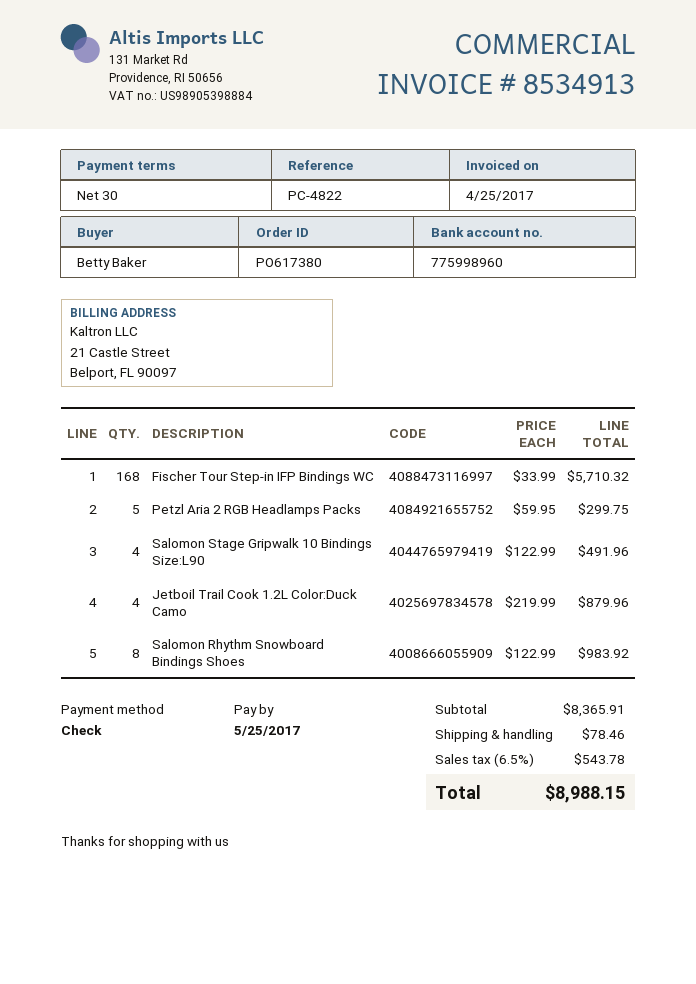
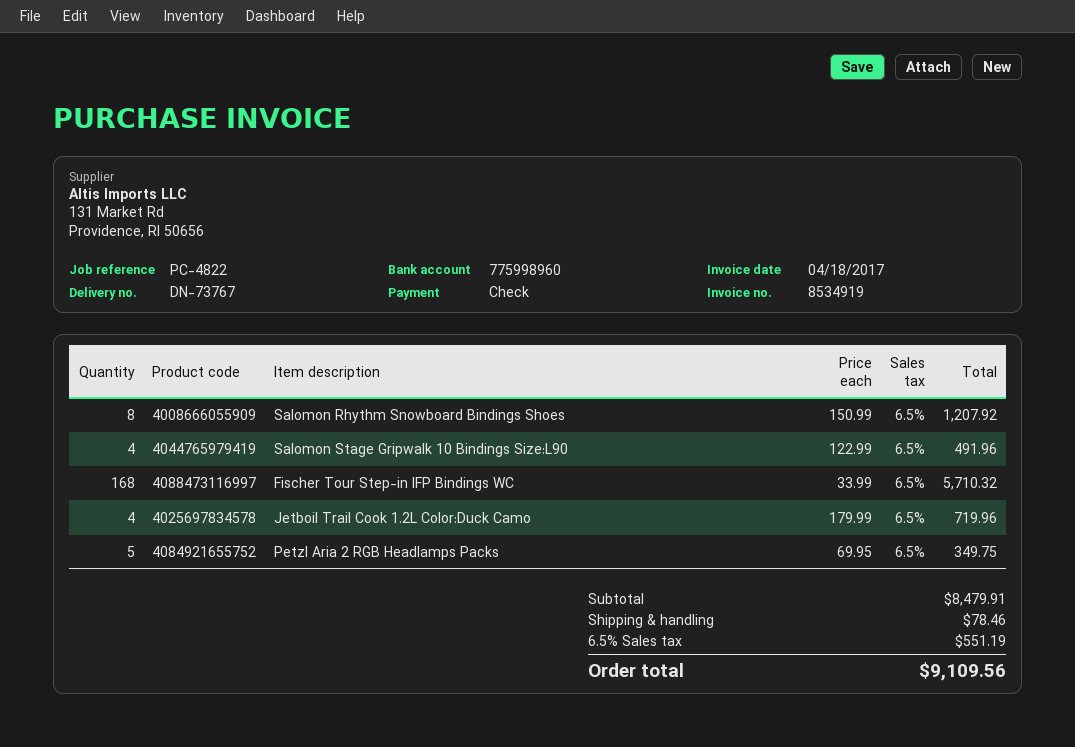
invoice number: 8534913 -> 8534919
invoice date: 2017-04-25 -> 2017-04-18
Petzl Aria 2 RGB Headlamps Packs: 5 x 59.95 = 299.75 -> 5 x 69.95 = 349.75
Jetboil Trail Cook 1.2L Color:Duck Camo: 4 x 219.99 = 879.96 -> 4 x 179.99 = 719.96
Salomon Rhythm Snowboard Bindings Shoes: 8 x 122.99 = 983.92 -> 8 x 150.99 = 1207.92
subtotal: 8365.91 -> 8479.91
tax: 6.5% = 543.78 -> 6.5% = 551.19
total: 8988.15 -> 9109.56

